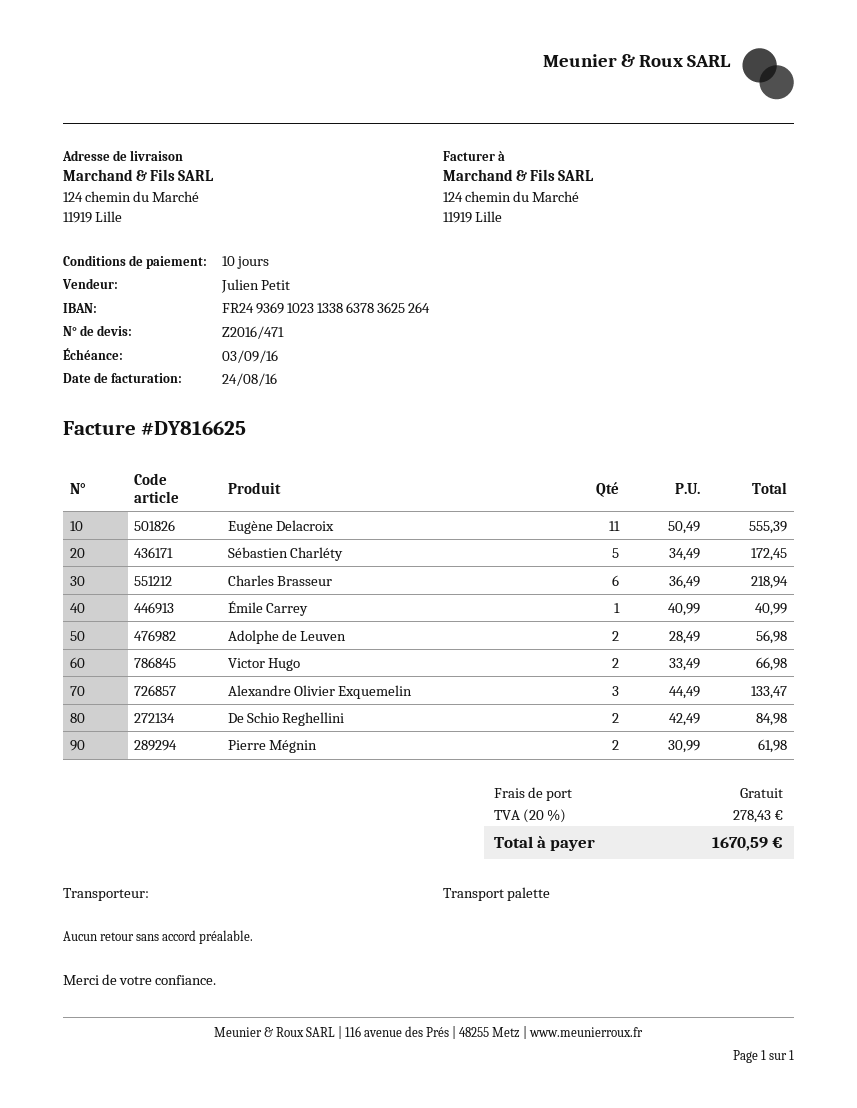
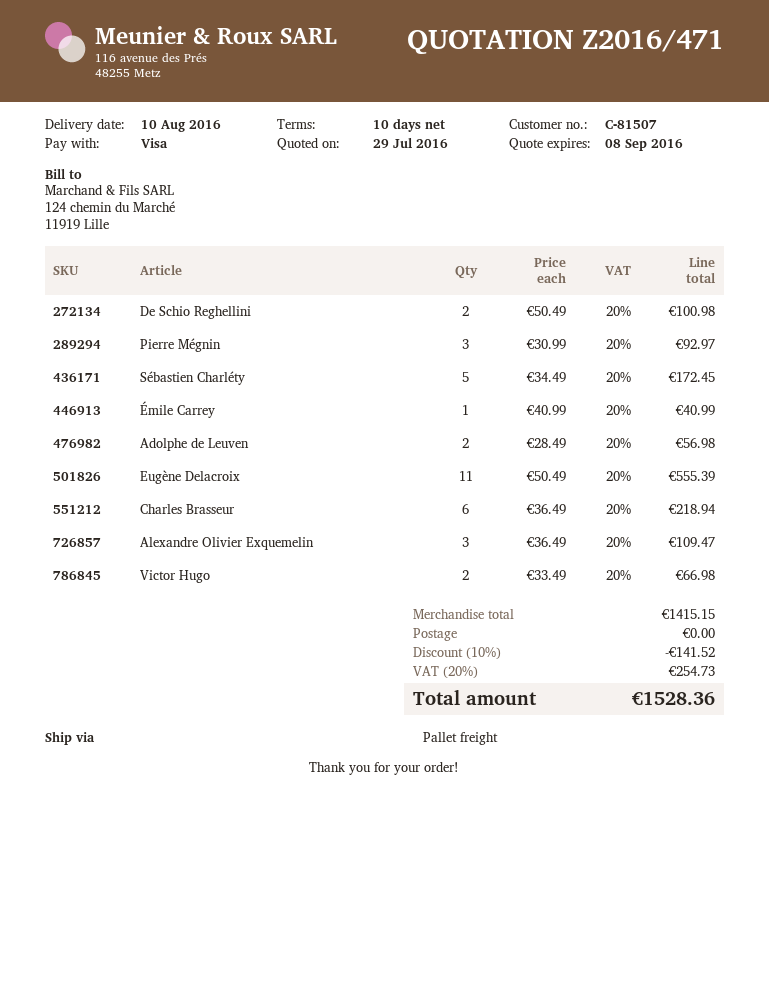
Alexandre Olivier Exquemelin: 3 x 44.49 = 133.47 -> 3 x 36.49 = 109.47
De Schio Reghellini: 2 x 42.49 = 84.98 -> 2 x 50.49 = 100.98
Pierre Mégnin: 2 x 30.99 = 61.98 -> 3 x 30.99 = 92.97
discount: none -> 10% = 141.52
tax: 20% = 278.43 -> 20% = 254.73
total: 1670.59 -> 1528.36

